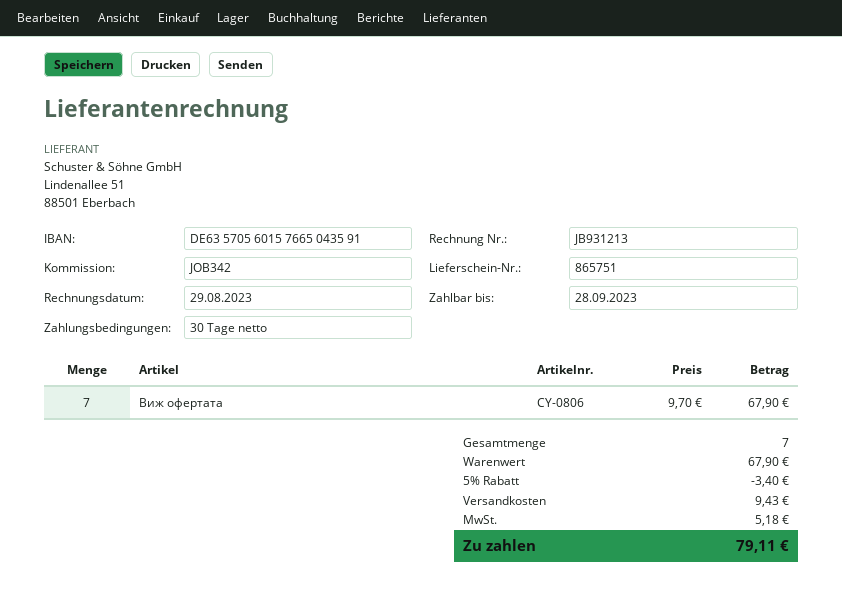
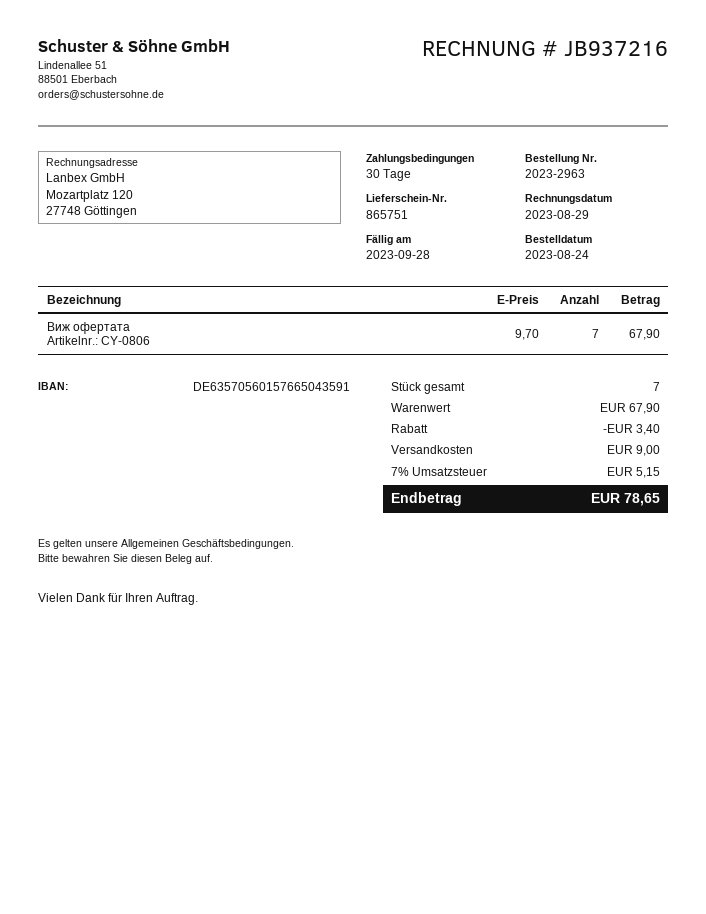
invoice number: JB931213 -> JB937216
shipping: 9.43 -> 9.00
tax: 5.18 -> 5.15
total: 79.11 -> 78.65

